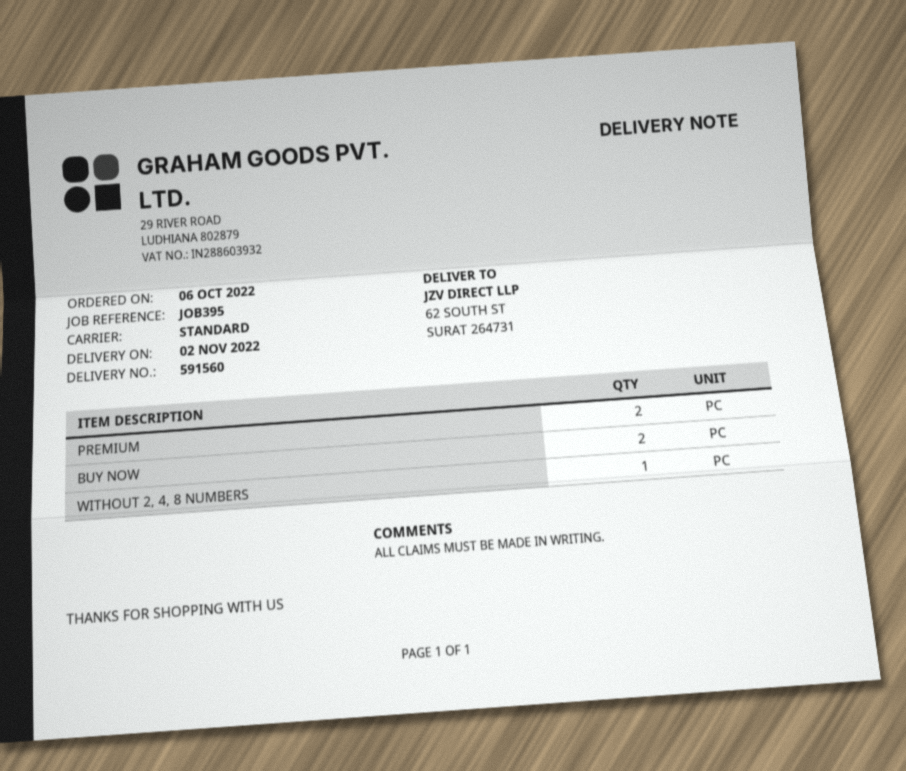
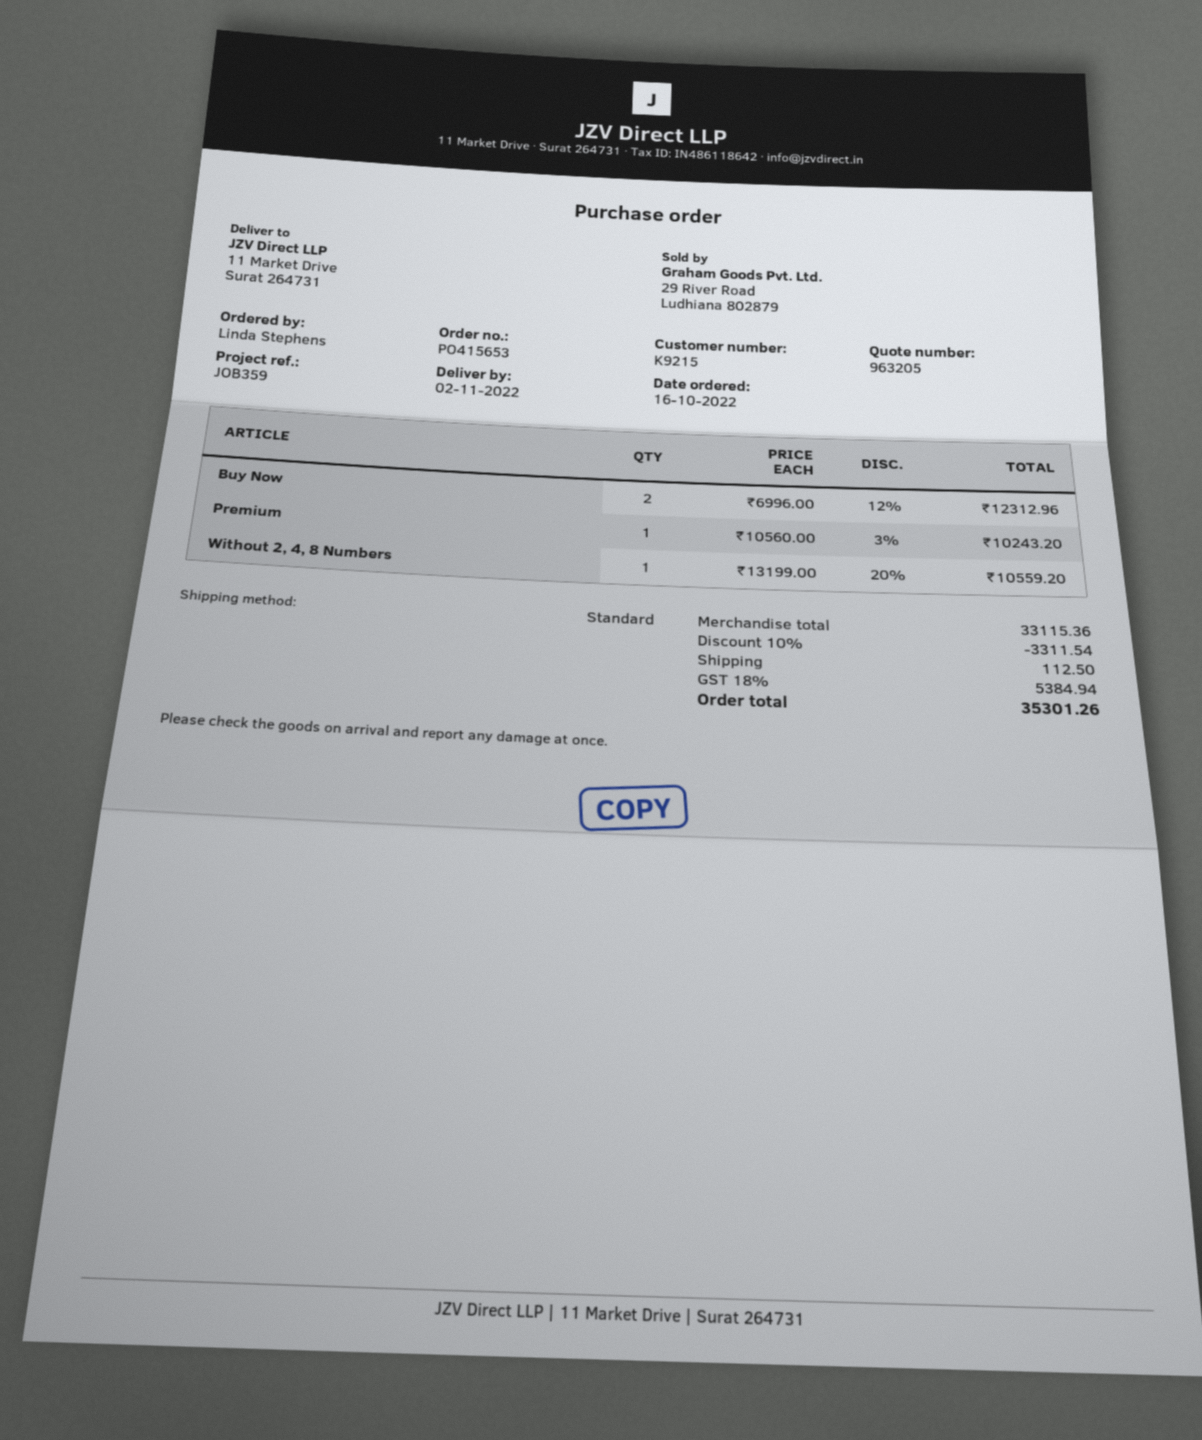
order date: 2022-10-06 -> 2022-10-16
reference: JOB395 -> JOB359
ship to: 62 SOUTH ST, SURAT 264731 -> 11 Market Drive, Surat 264731
PREMIUM: 2 -> 1

